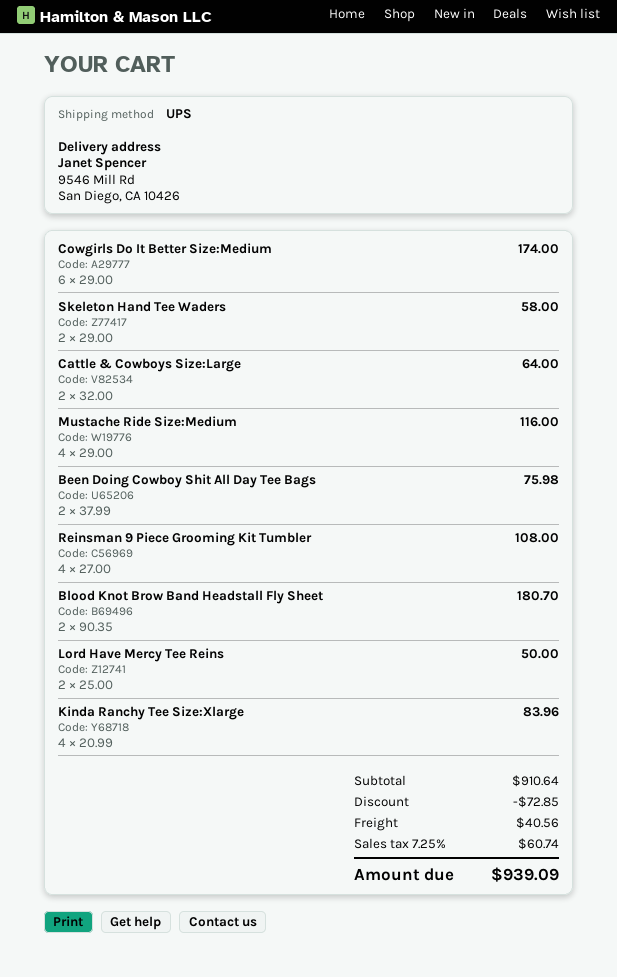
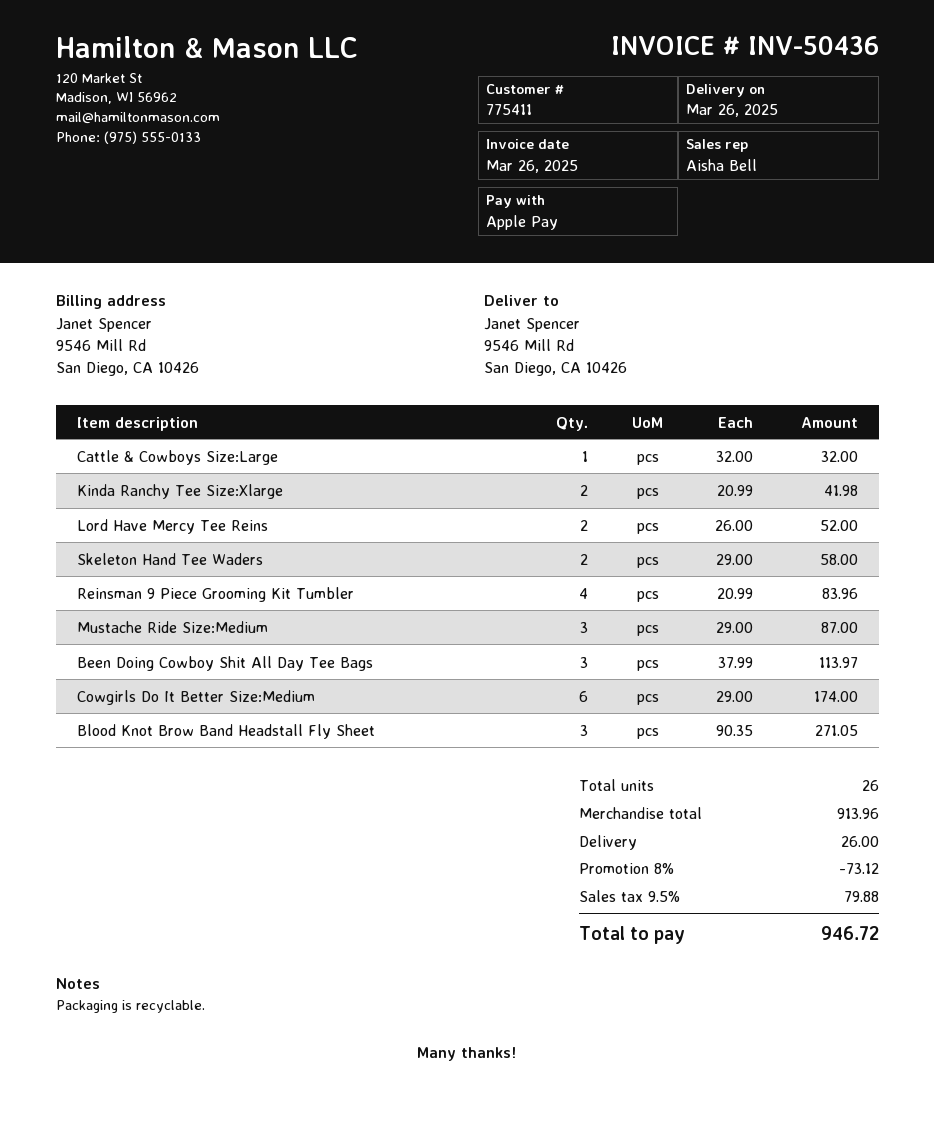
Cattle & Cowboys Size:Large: 2 x 32.00 = 64.00 -> 1 x 32.00 = 32.00
Mustache Ride Size:Medium: 4 x 29.00 = 116.00 -> 3 x 29.00 = 87.00
Been Doing Cowboy Shit All Day Tee Bags: 2 x 37.99 = 75.98 -> 3 x 37.99 = 113.97
Reinsman 9 Piece Grooming Kit Tumbler: 4 x 27.00 = 108.00 -> 4 x 20.99 = 83.96
Blood Knot Brow Band Headstall Fly Sheet: 2 x 90.35 = 180.70 -> 3 x 90.35 = 271.05
Lord Have Mercy Tee Reins: 2 x 25.00 = 50.00 -> 2 x 26.00 = 52.00
Kinda Ranchy Tee Size:Xlarge: 4 x 20.99 = 83.96 -> 2 x 20.99 = 41.98
subtotal: 910.64 -> 913.96
discount: 72.85 -> 73.12
shipping: 40.56 -> 26.00
tax: 7.25% = 60.74 -> 9.5% = 79.88
total: 939.09 -> 946.72

